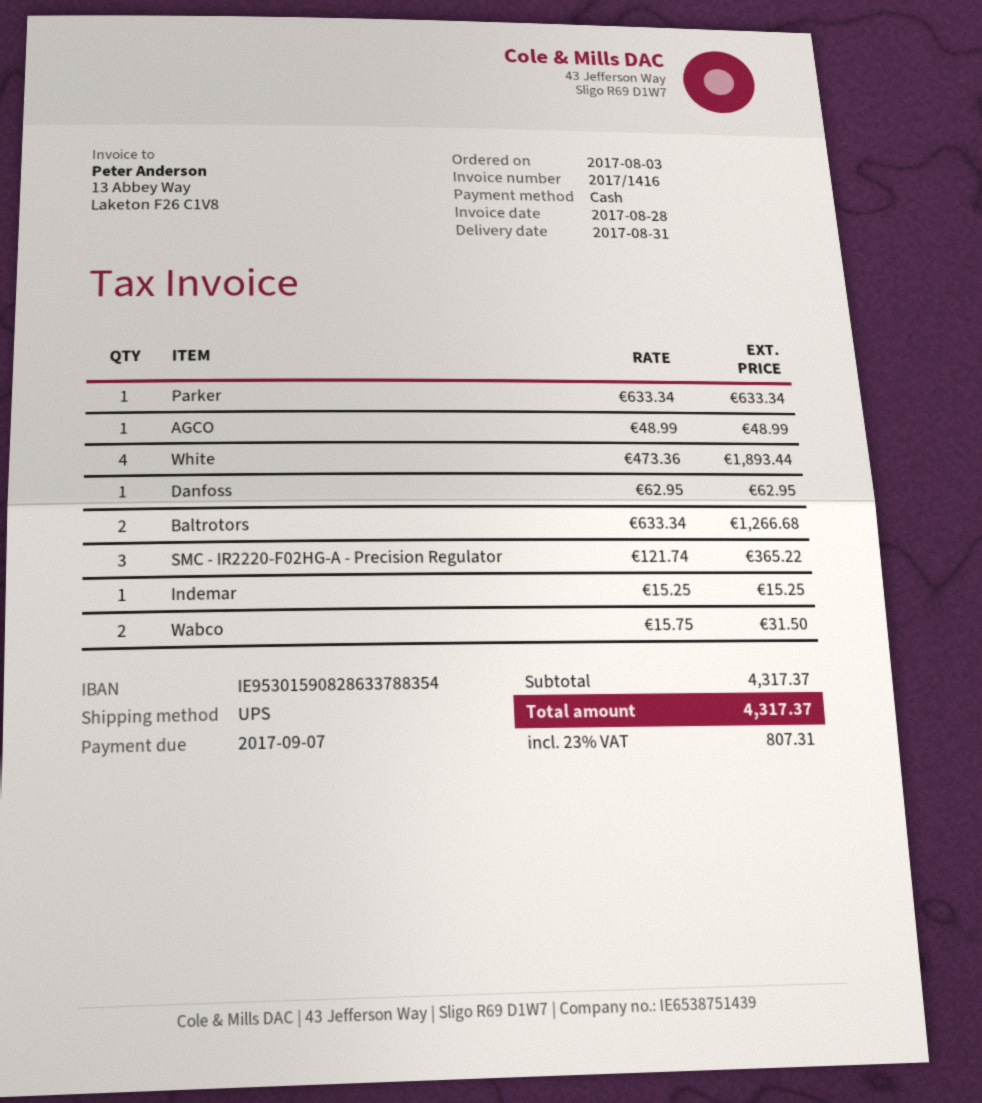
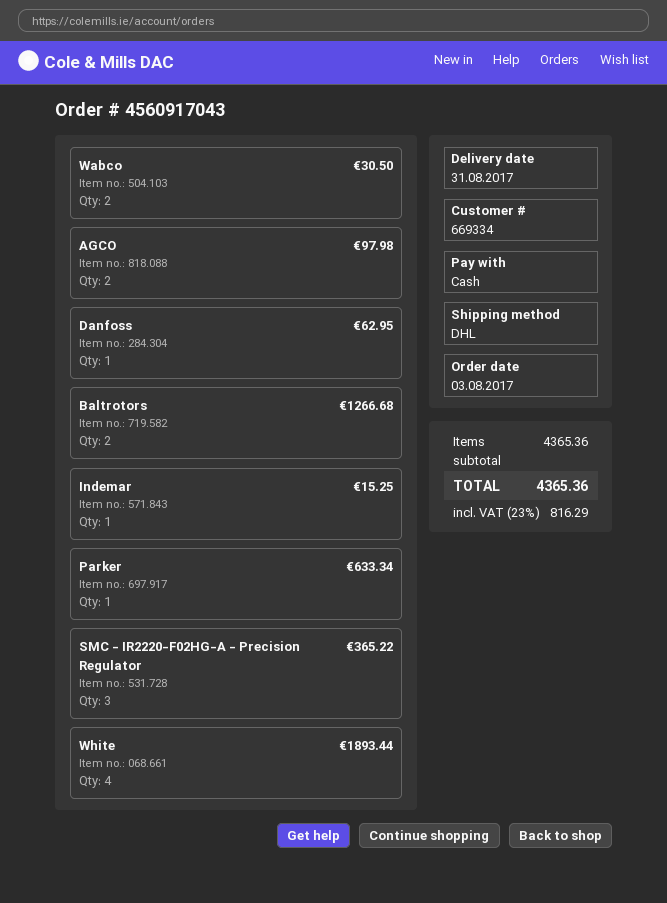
shipping method: UPS -> DHL
AGCO: 1 for 48.99 -> 2 for 97.98
Wabco: 2 for 31.50 -> 2 for 30.50
subtotal: 4317.37 -> 4365.36
tax: 23% = 807.31 -> 23% = 816.29
total: 4317.37 -> 4365.36

